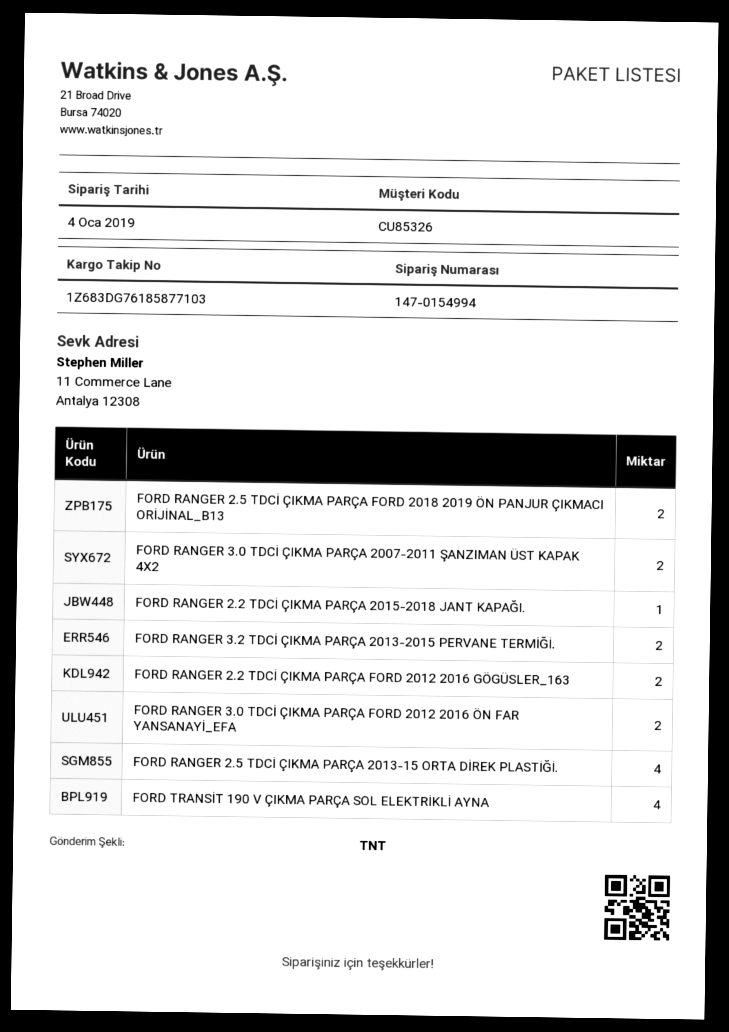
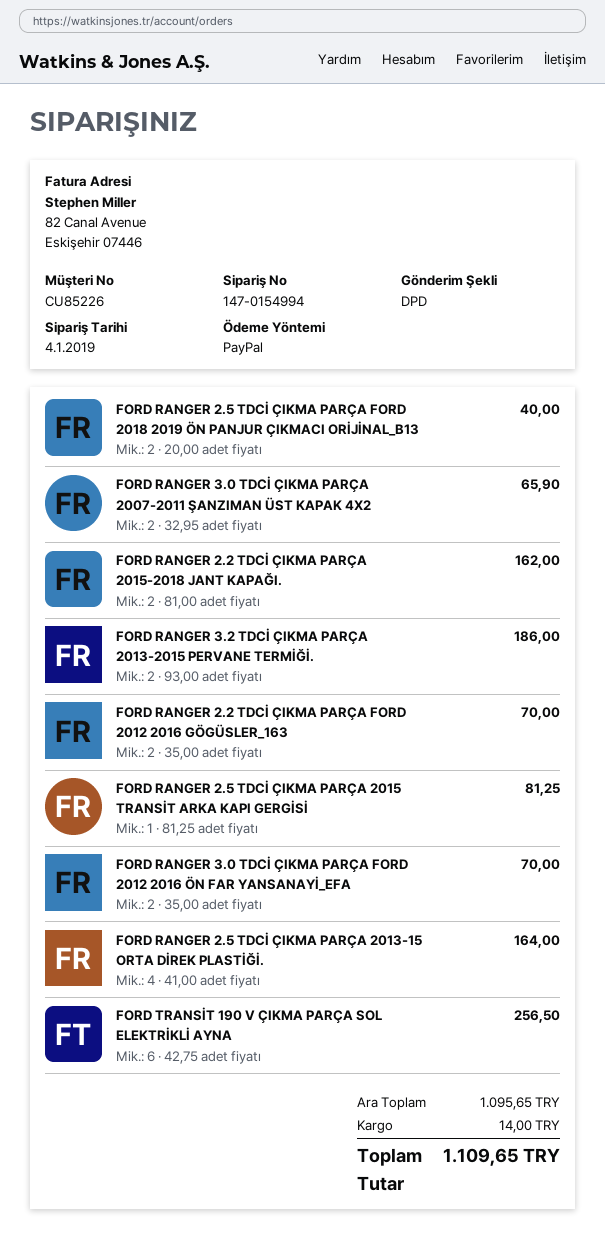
customer number: CU85326 -> CU85226
shipping method: TNT -> DPD
FORD RANGER 2.2 TDCİ ÇIKMA PARÇA 2015-2018 JANT KAPAĞI.: 1 -> 2
FORD TRANSİT 190 V ÇIKMA PARÇA SOL ELEKTRİKLİ AYNA: 4 -> 6
FORD RANGER 2.5 TDCİ ÇIKMA PARÇA 2015 TRANSİT ARKA KAPI GERGİSİ: none -> 1

